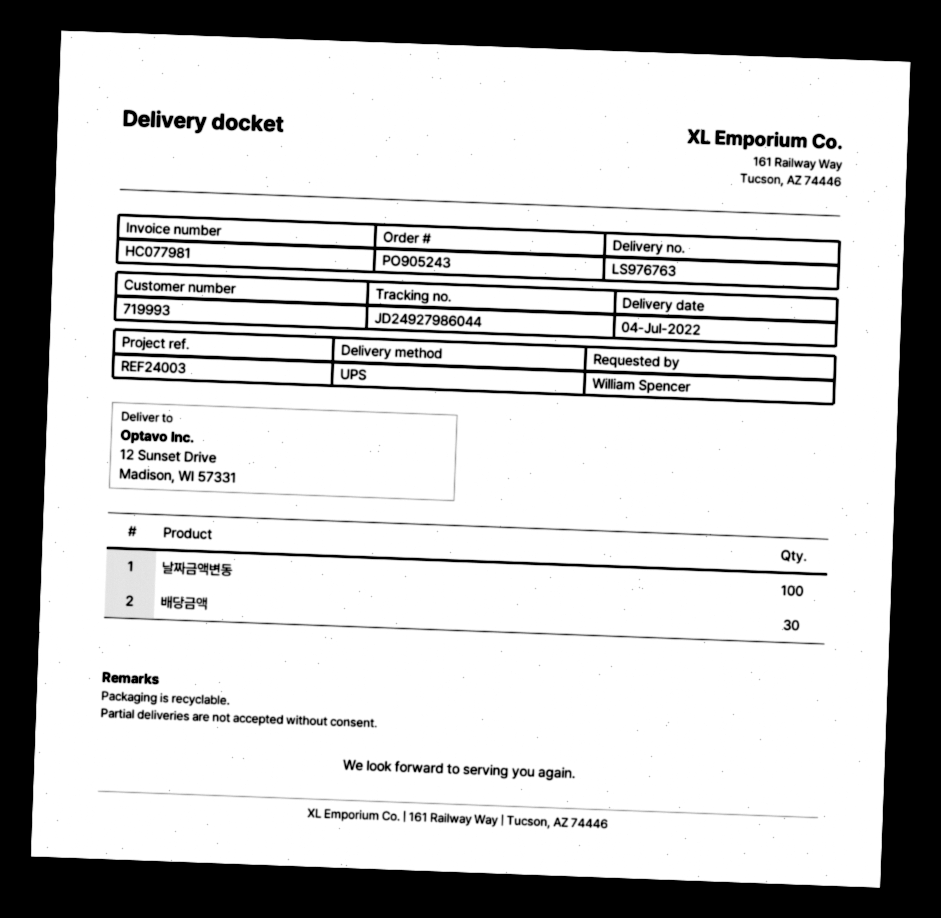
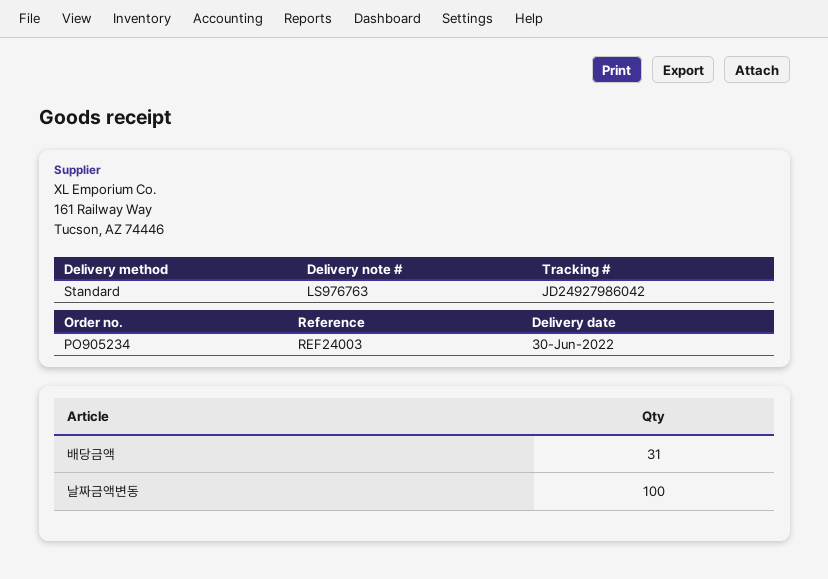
order number: PO905243 -> PO905234
delivery date: 2022-07-04 -> 2022-06-30
shipping method: UPS -> standard
tracking number: JD24927986044 -> JD24927986042
배당금액: 30 -> 31

